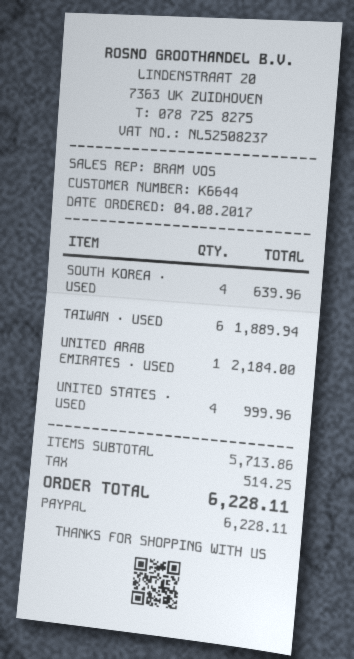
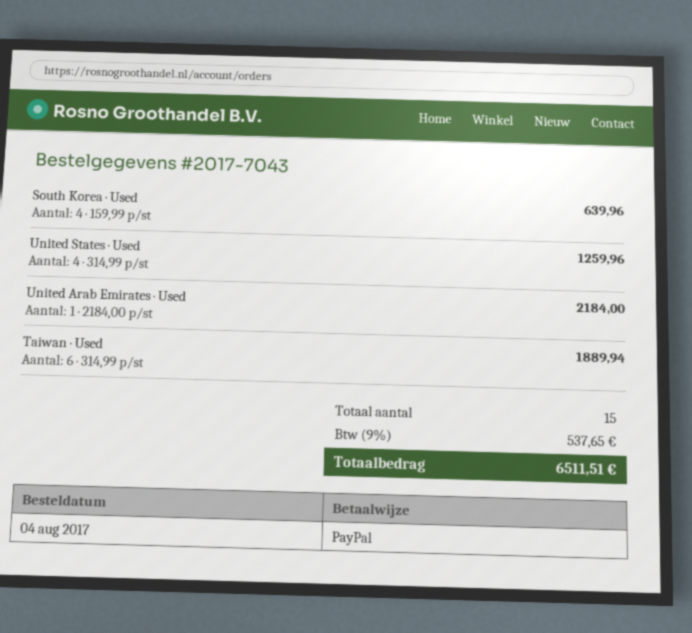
UNITED STATES · USED: 4 for 999.96 -> 4 for 1259.96
tax: 514.25 -> 537.65
total: 6228.11 -> 6511.51

